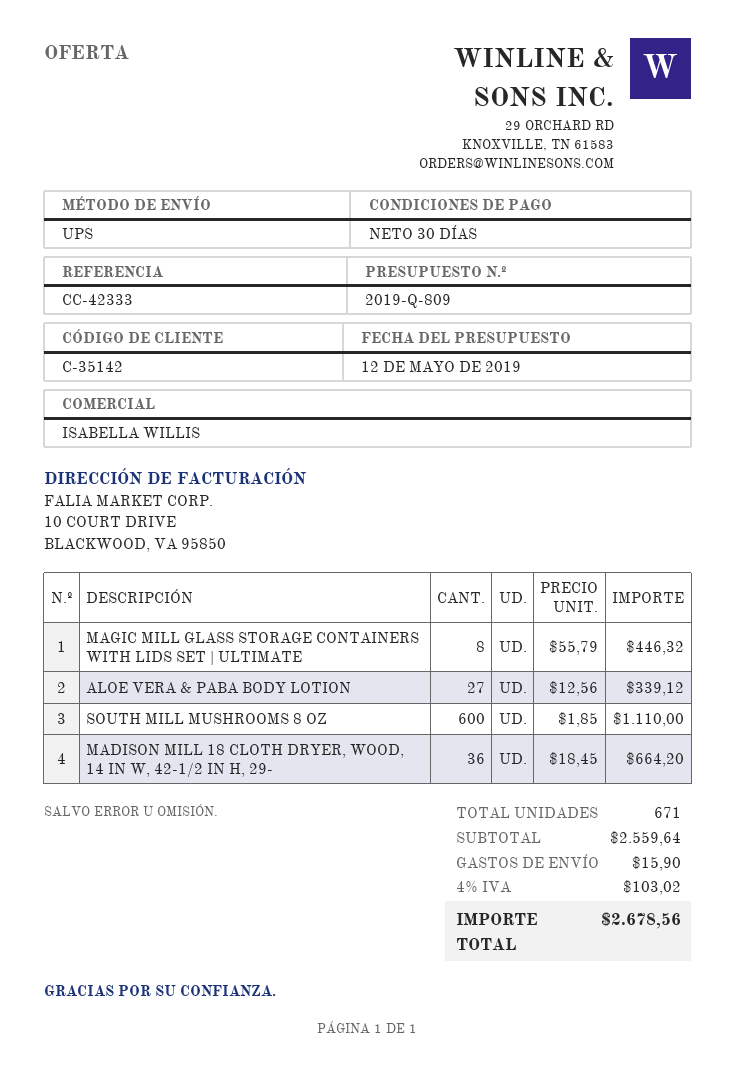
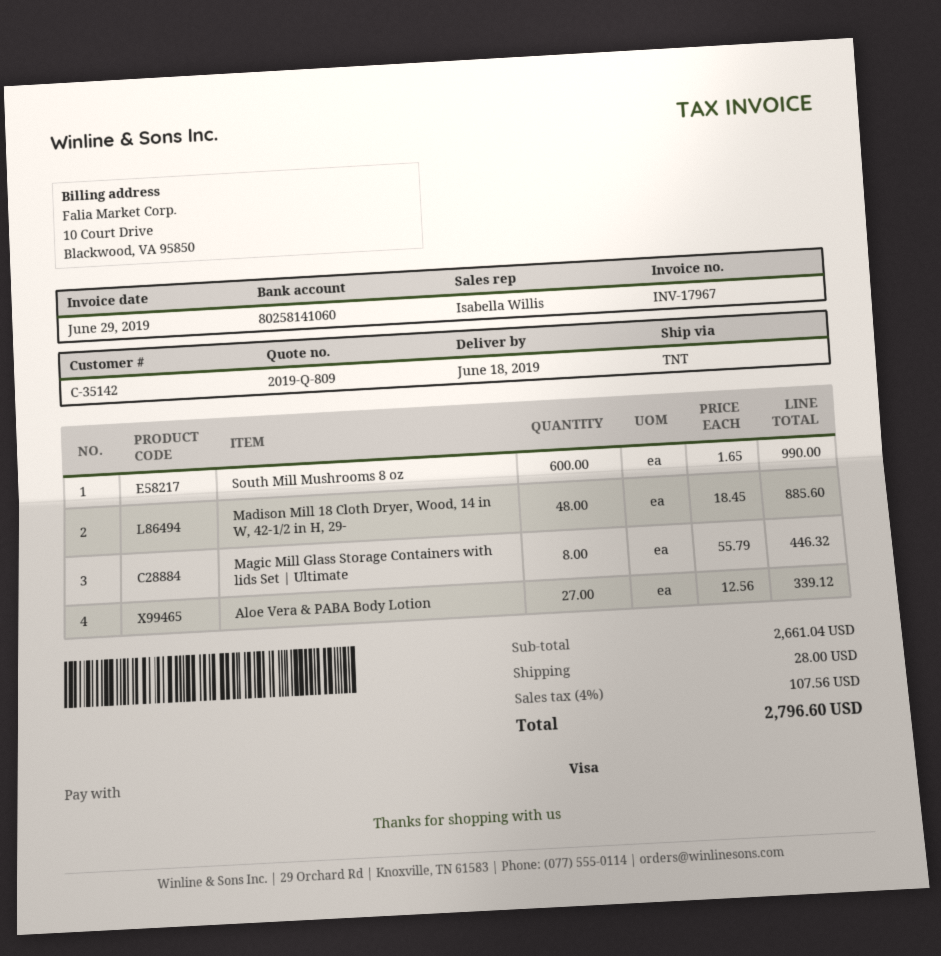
shipping method: UPS -> TNT
SOUTH MILL MUSHROOMS 8 OZ: 600 x 1.85 = 1110.00 -> 600 x 1.65 = 990.00
MADISON MILL 18 CLOTH DRYER, WOOD, 14 IN W, 42-1/2 IN H, 29-: 36 x 18.45 = 664.20 -> 48 x 18.45 = 885.60
subtotal: 2559.64 -> 2661.04
shipping: 15.90 -> 28.00
tax: 4% = 103.02 -> 4% = 107.56
total: 2678.56 -> 2796.60

